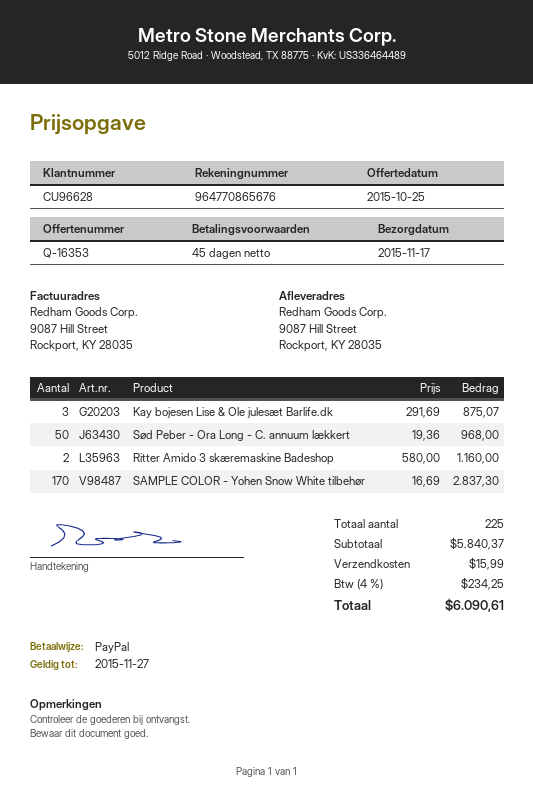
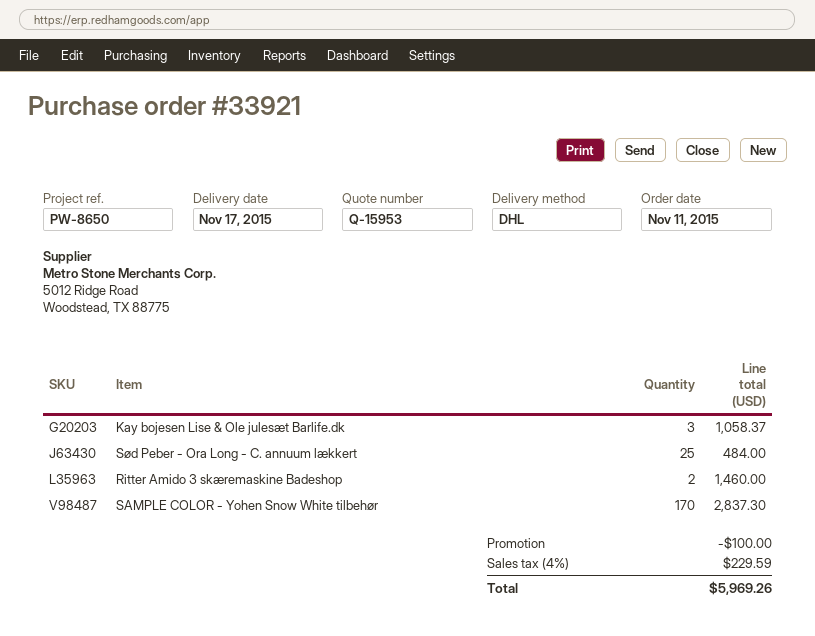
quote number: Q-16353 -> Q-15953
Kay bojesen Lise & Ole julesæt Barlife.dk: 3 for 875.07 -> 3 for 1058.37
Sød Peber - Ora Long - C. annuum lækkert: 50 for 968.00 -> 25 for 484.00
Ritter Amido 3 skæremaskine Badeshop: 2 for 1160.00 -> 2 for 1460.00
discount: none -> 100.00
shipping: 15.99 -> none
tax: 4% = 234.25 -> 4% = 229.59
total: 6090.61 -> 5969.26

